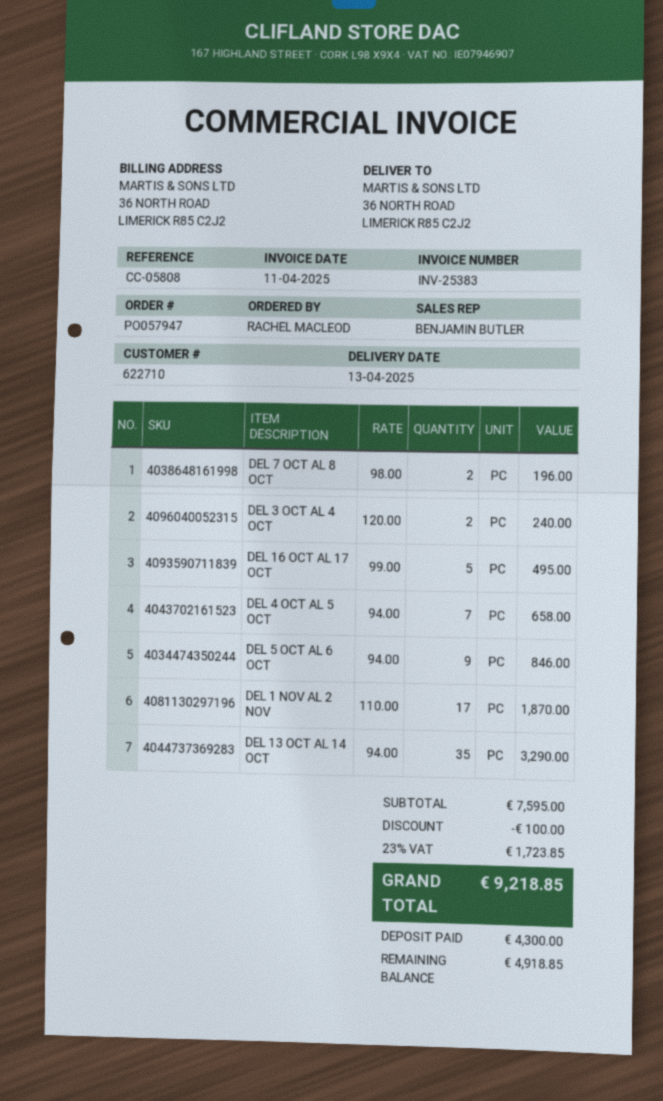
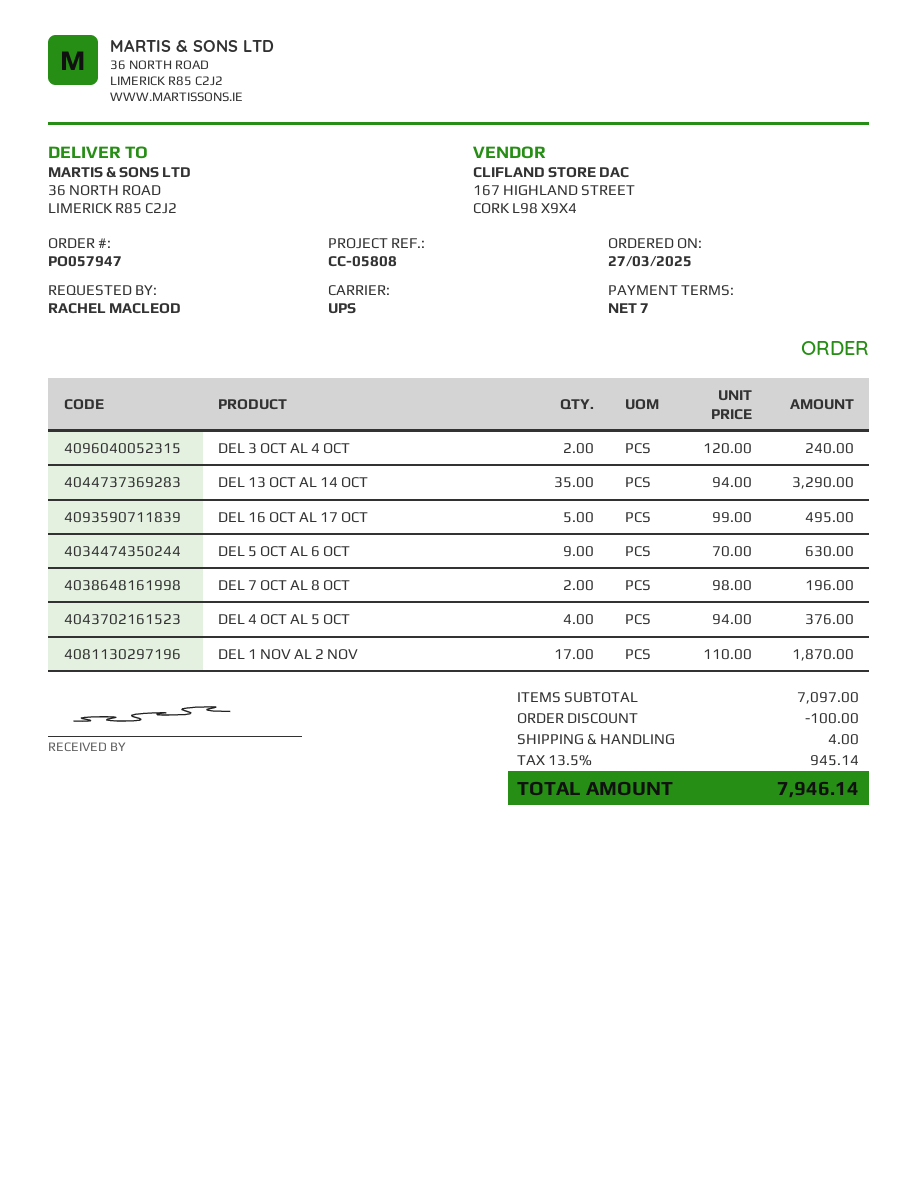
DEL 4 OCT AL 5 OCT: 7 x 94.00 = 658.00 -> 4 x 94.00 = 376.00
DEL 5 OCT AL 6 OCT: 9 x 94.00 = 846.00 -> 9 x 70.00 = 630.00
subtotal: 7595.00 -> 7097.00
shipping: none -> 4.00
tax: 23% = 1723.85 -> 13.5% = 945.14
total: 9218.85 -> 7946.14

